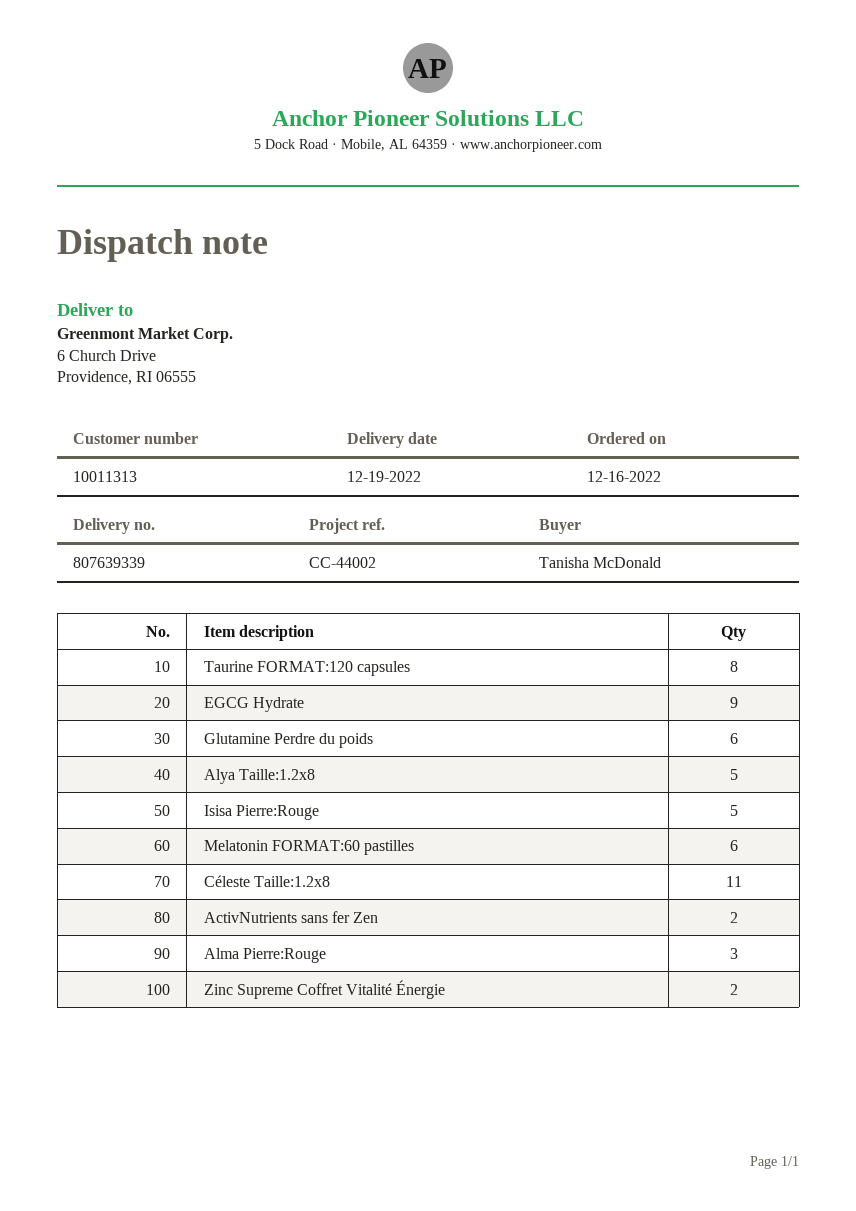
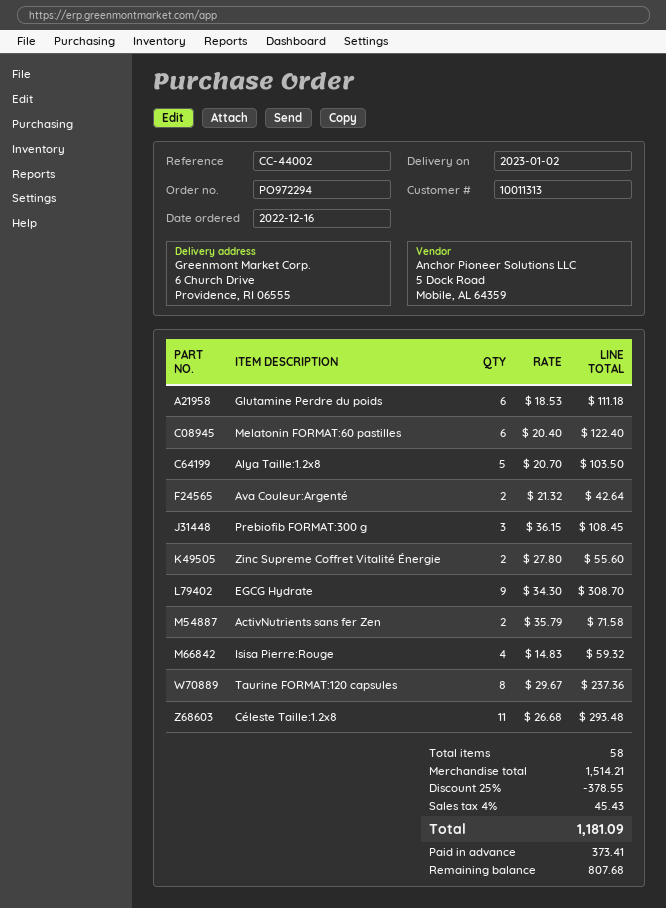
delivery date: 2022-12-19 -> 2023-01-02
Isisa Pierre:Rouge: 5 -> 4
Alma Pierre:Rouge: 3 -> none
Ava Couleur:Argenté: none -> 2
Prebiofib FORMAT:300 g: none -> 3

